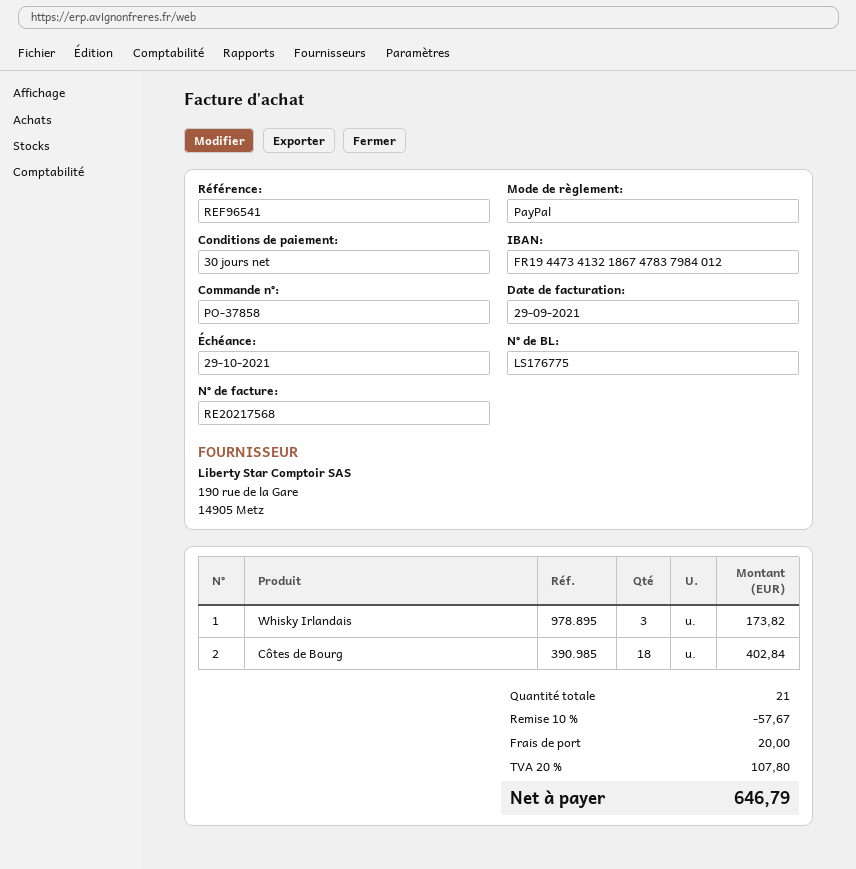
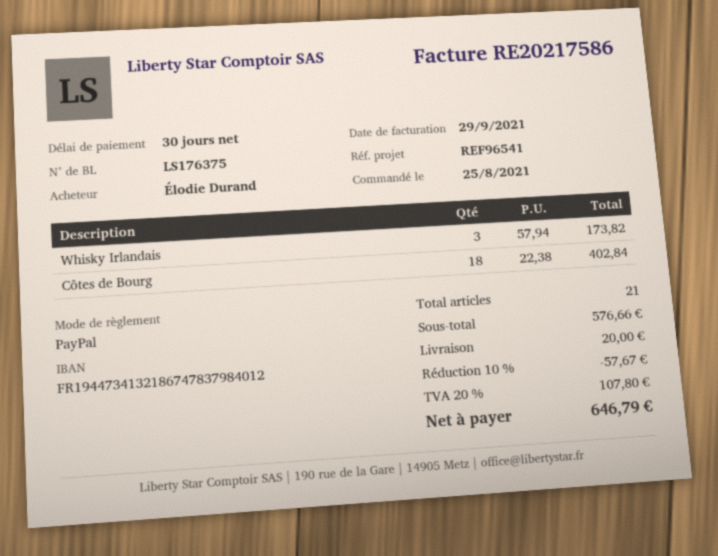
delivery note number: LS176775 -> LS176375
invoice number: RE20217568 -> RE20217586

